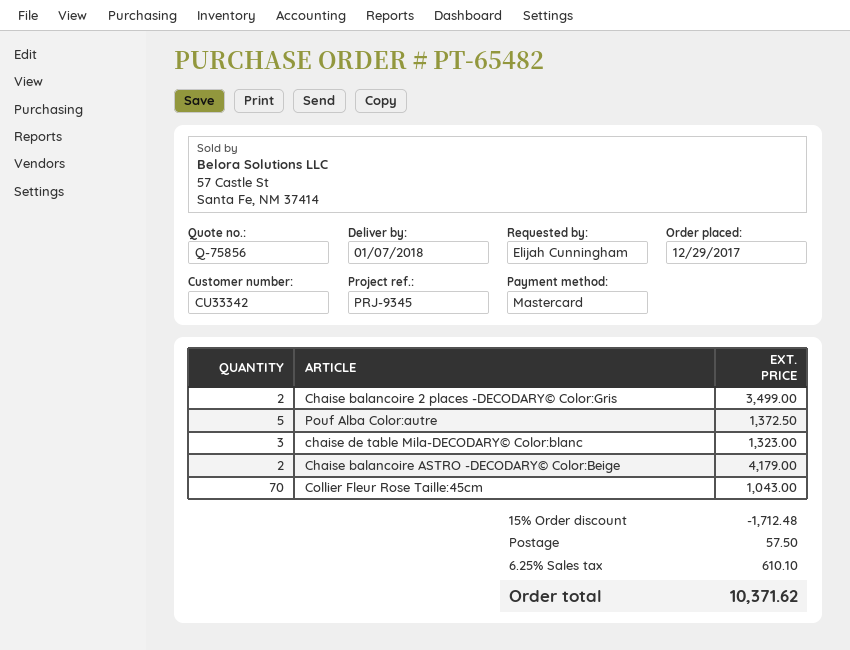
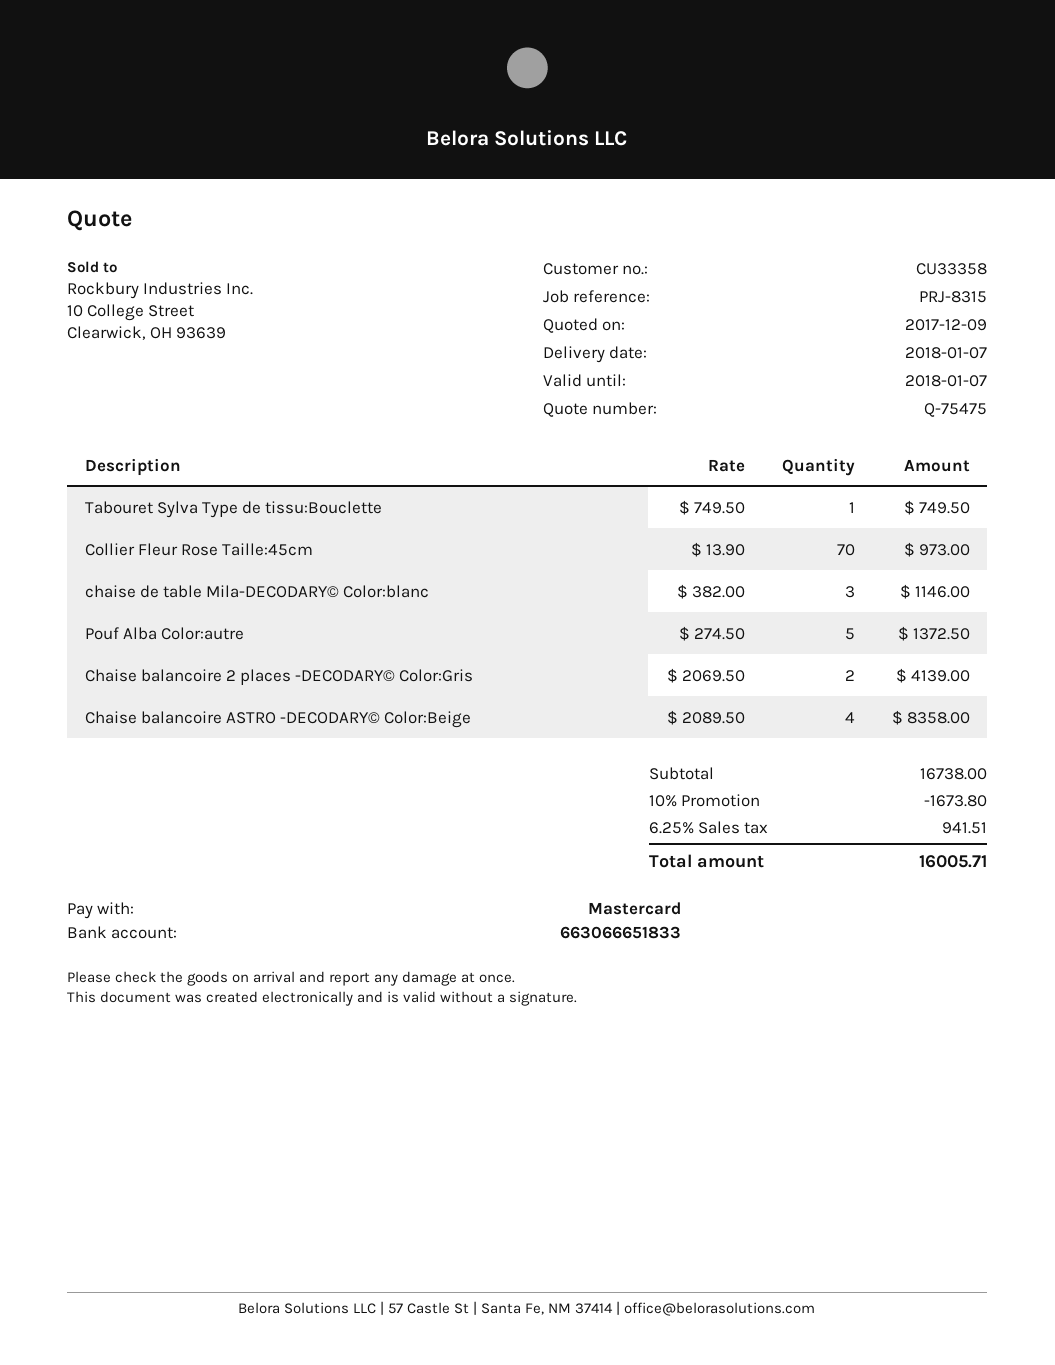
quote number: Q-75856 -> Q-75475
customer number: CU33342 -> CU33358
reference: PRJ-9345 -> PRJ-8315
Chaise balancoire 2 places -DECODARY© Color:Gris: 2 for 3499.00 -> 2 for 4139.00
chaise de table Mila-DECODARY© Color:blanc: 3 for 1323.00 -> 3 for 1146.00
Chaise balancoire ASTRO -DECODARY© Color:Beige: 2 for 4179.00 -> 4 for 8358.00
Collier Fleur Rose Taille:45cm: 70 for 1043.00 -> 70 for 973.00
Tabouret Sylva Type de tissu:Bouclette: none -> 1 for 749.50
discount: 15% = 1712.48 -> 10% = 1673.80
shipping: 57.50 -> none
tax: 6.25% = 610.10 -> 6.25% = 941.51
total: 10371.62 -> 16005.71

